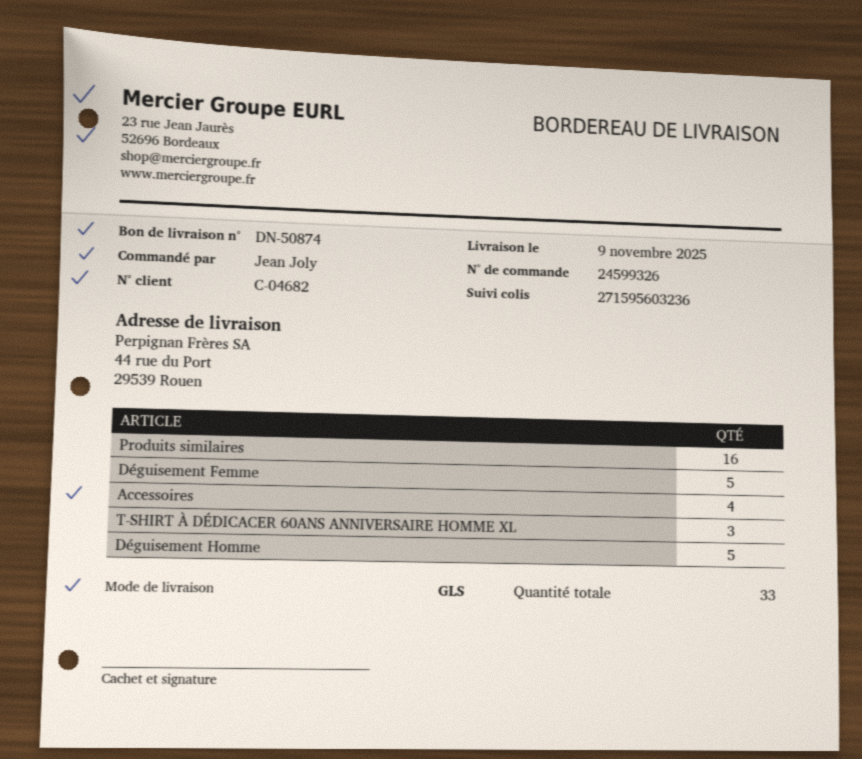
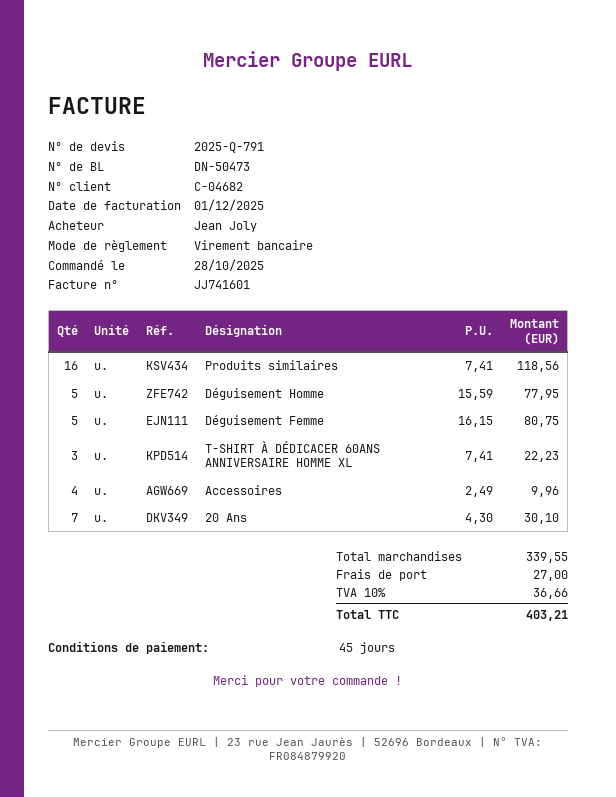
delivery note number: DN-50874 -> DN-50473
20 Ans: none -> 7

